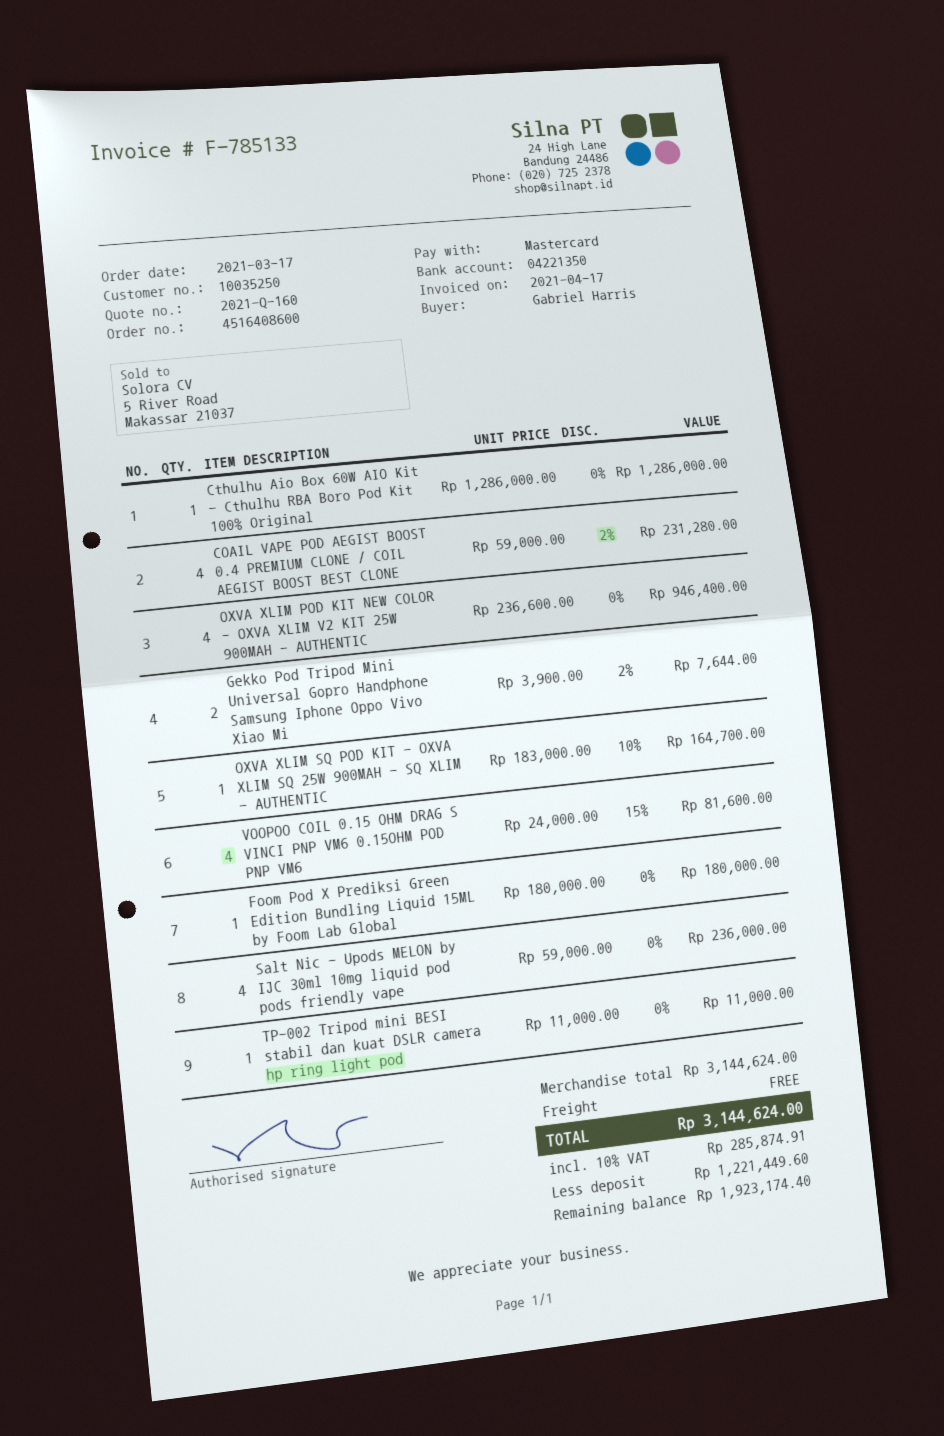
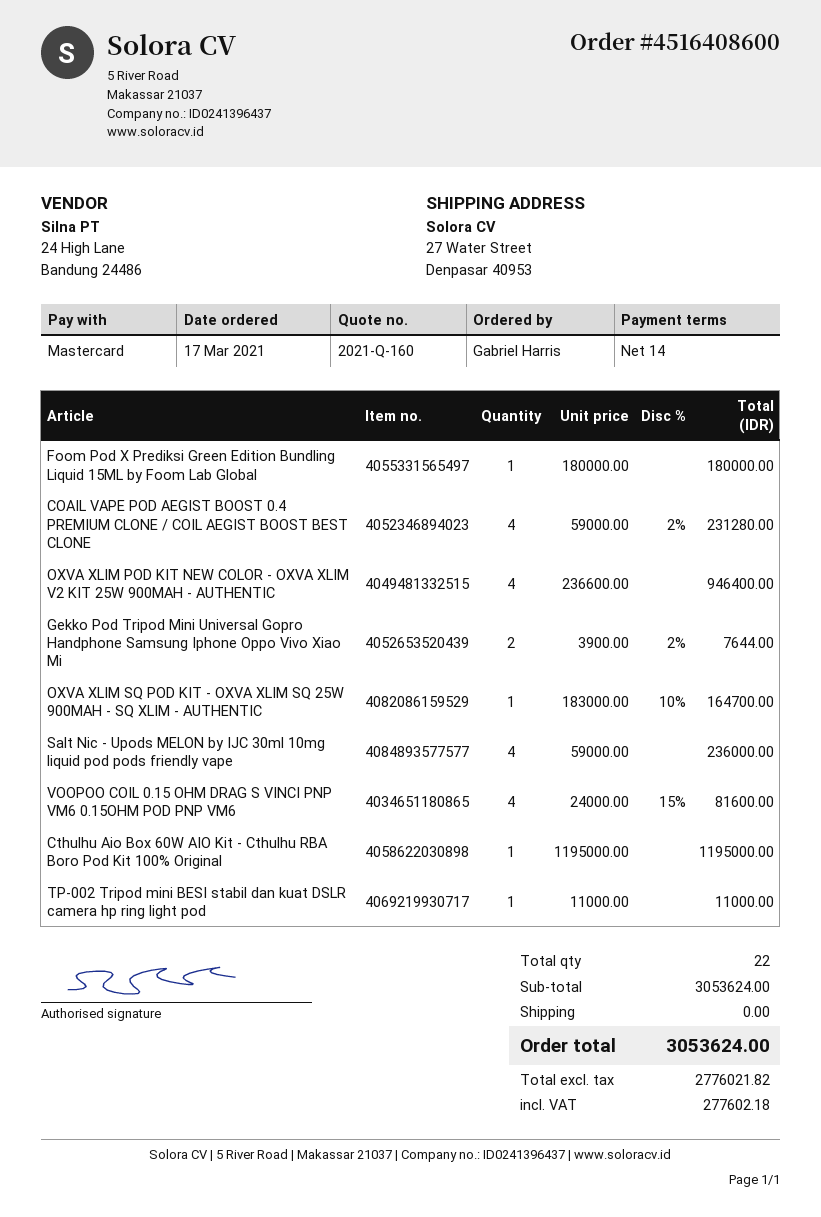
Cthulhu Aio Box 60W AIO Kit - Cthulhu RBA Boro Pod Kit 100% Original: 1 x 1286000.00 = 1286000.00 -> 1 x 1195000.00 = 1195000.00
subtotal: 3144624.00 -> 3053624.00
tax: 285874.91 -> 277602.18
total: 3144624.00 -> 3053624.00

